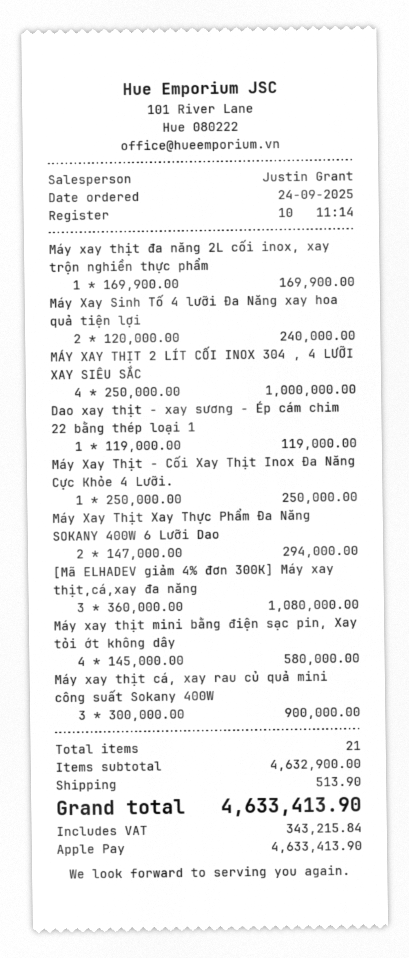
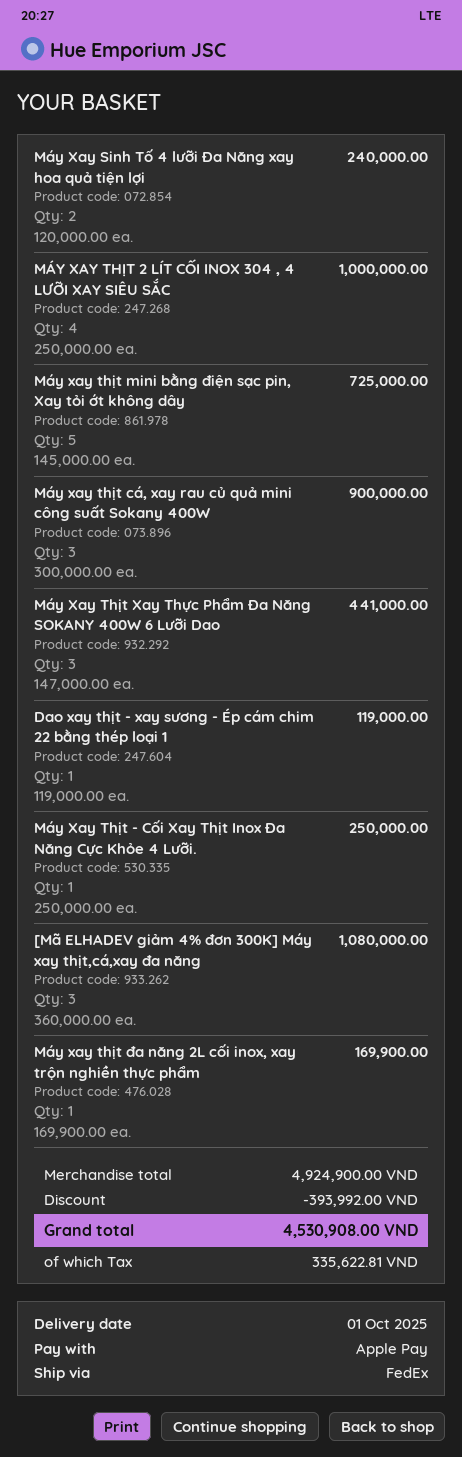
Máy Xay Thịt Xay Thực Phẩm Đa Năng SOKANY 400W 6 Lưỡi Dao: 2 x 147000.00 = 294000.00 -> 3 x 147000.00 = 441000.00
Máy xay thịt mini bằng điện sạc pin, Xay tỏi ớt không dây: 4 x 145000.00 = 580000.00 -> 5 x 145000.00 = 725000.00
subtotal: 4632900.00 -> 4924900.00
discount: none -> 393992.00
shipping: 513.90 -> none
tax: 343215.84 -> 335622.81
total: 4633413.90 -> 4530908.00

